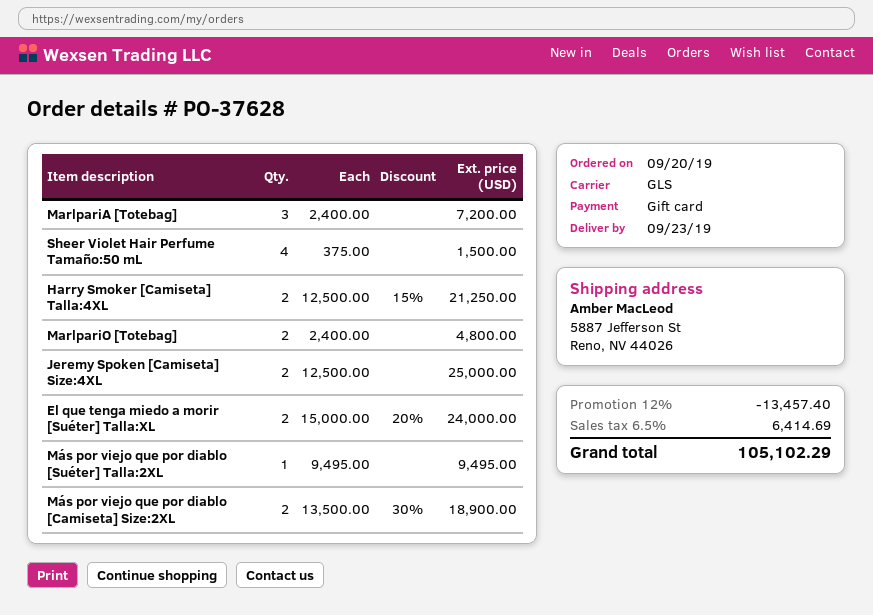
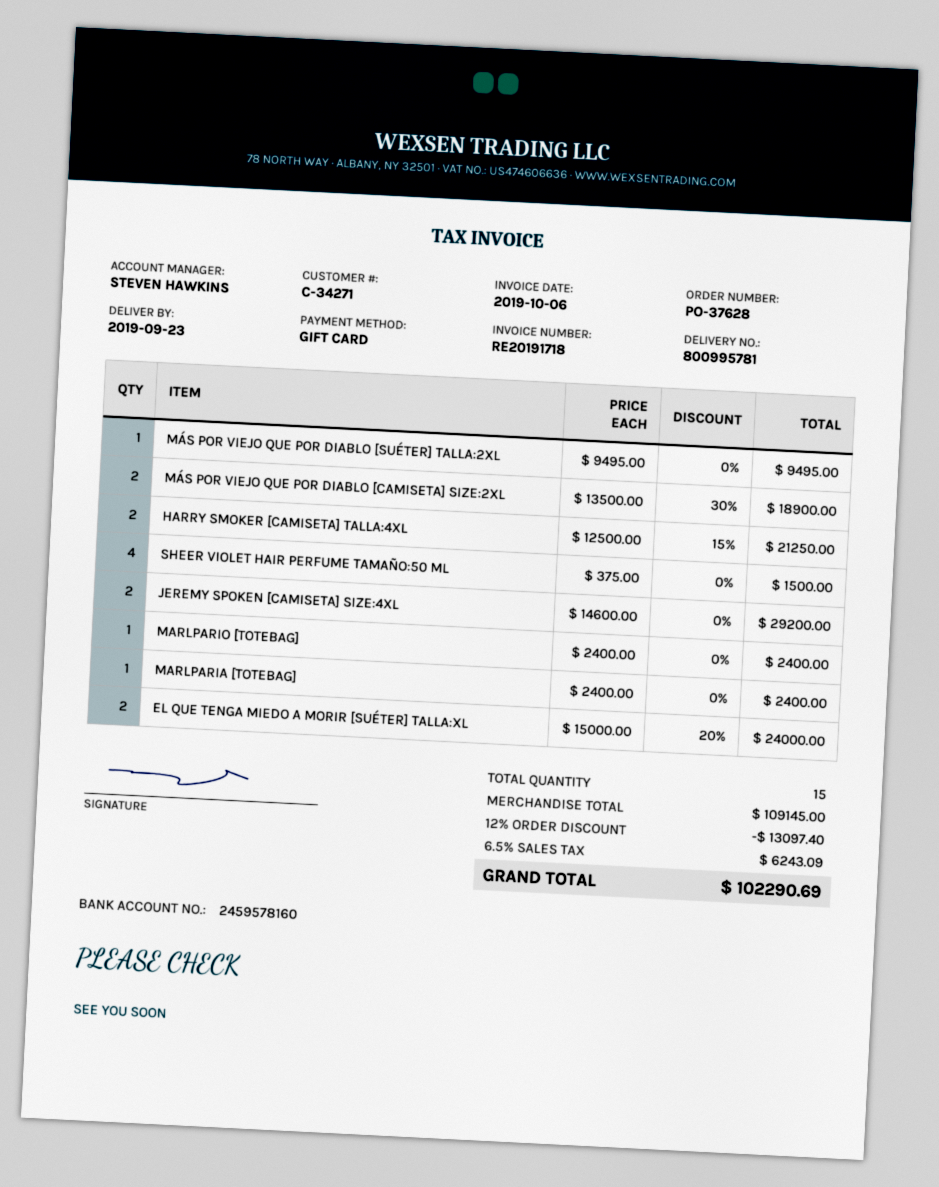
MarlpariA [Totebag]: 3 x 2400.00 = 7200.00 -> 1 x 2400.00 = 2400.00
MarlpariO [Totebag]: 2 x 2400.00 = 4800.00 -> 1 x 2400.00 = 2400.00
Jeremy Spoken [Camiseta] Size:4XL: 2 x 12500.00 = 25000.00 -> 2 x 14600.00 = 29200.00
discount: 12% = 13457.40 -> 12% = 13097.40
tax: 6.5% = 6414.69 -> 6.5% = 6243.09
total: 105102.29 -> 102290.69

